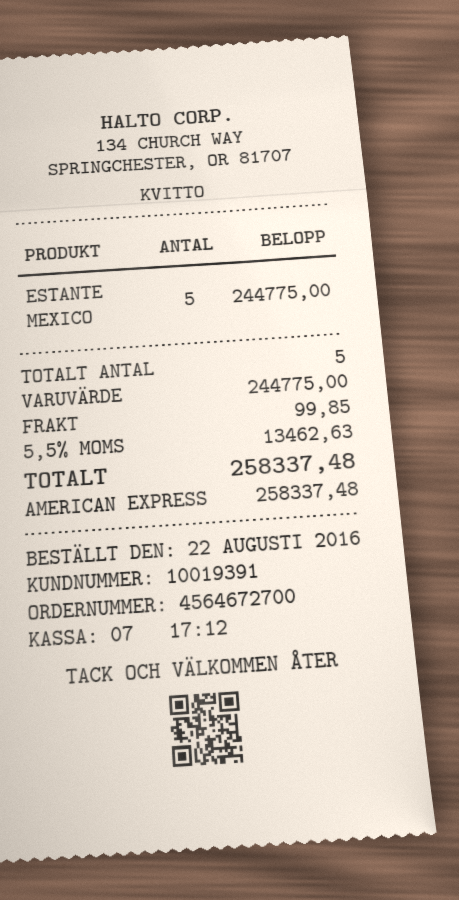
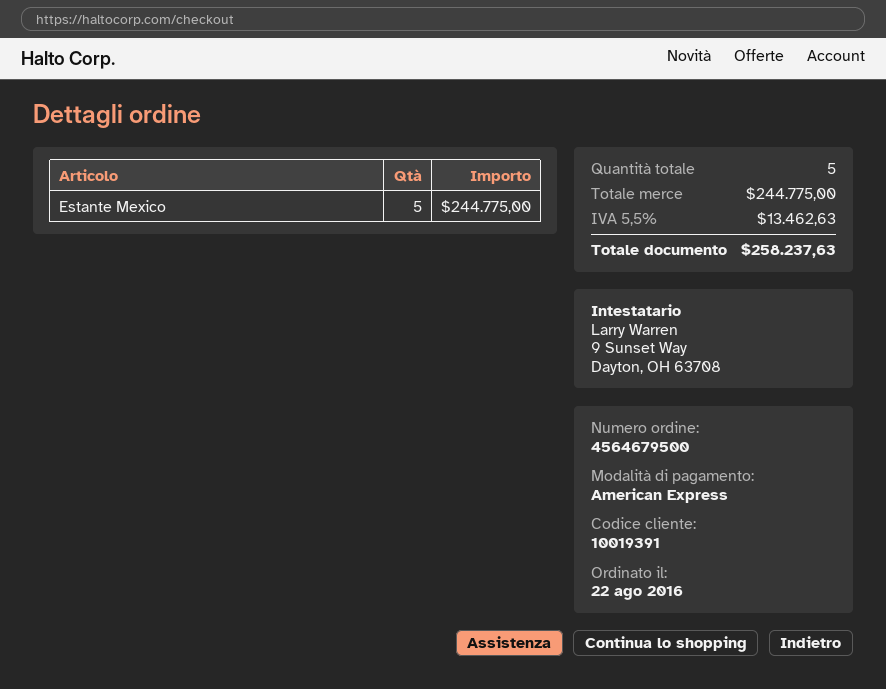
order number: 4564672700 -> 4564679500
shipping: 99.85 -> none
total: 258337.48 -> 258237.63

